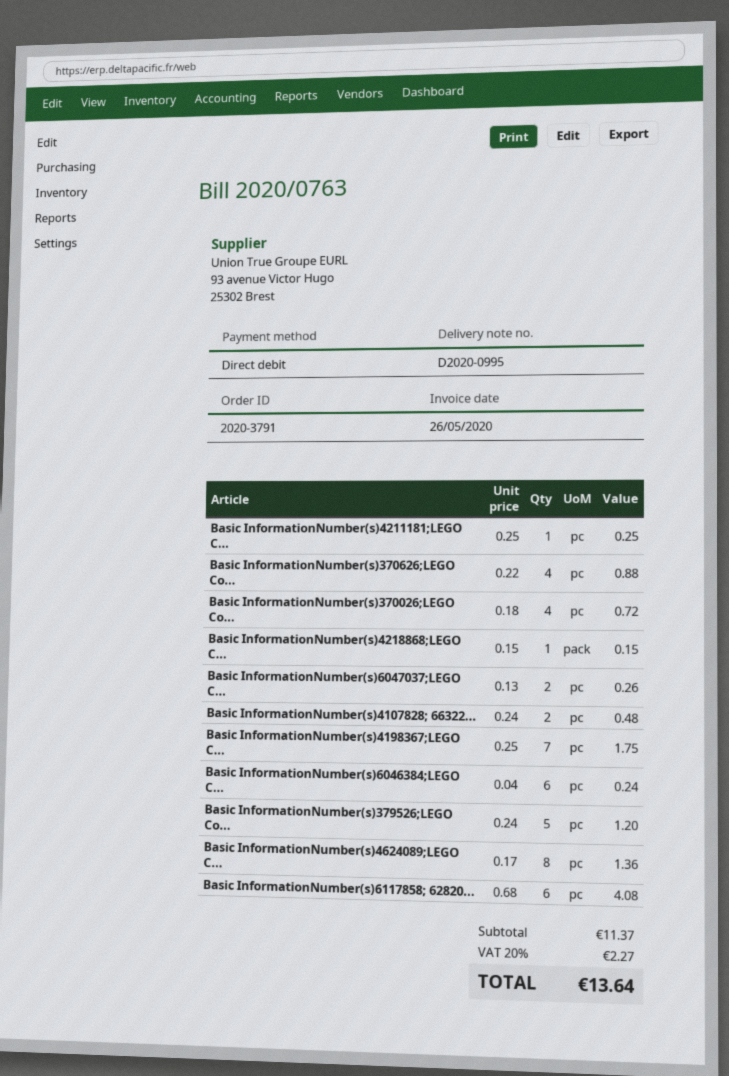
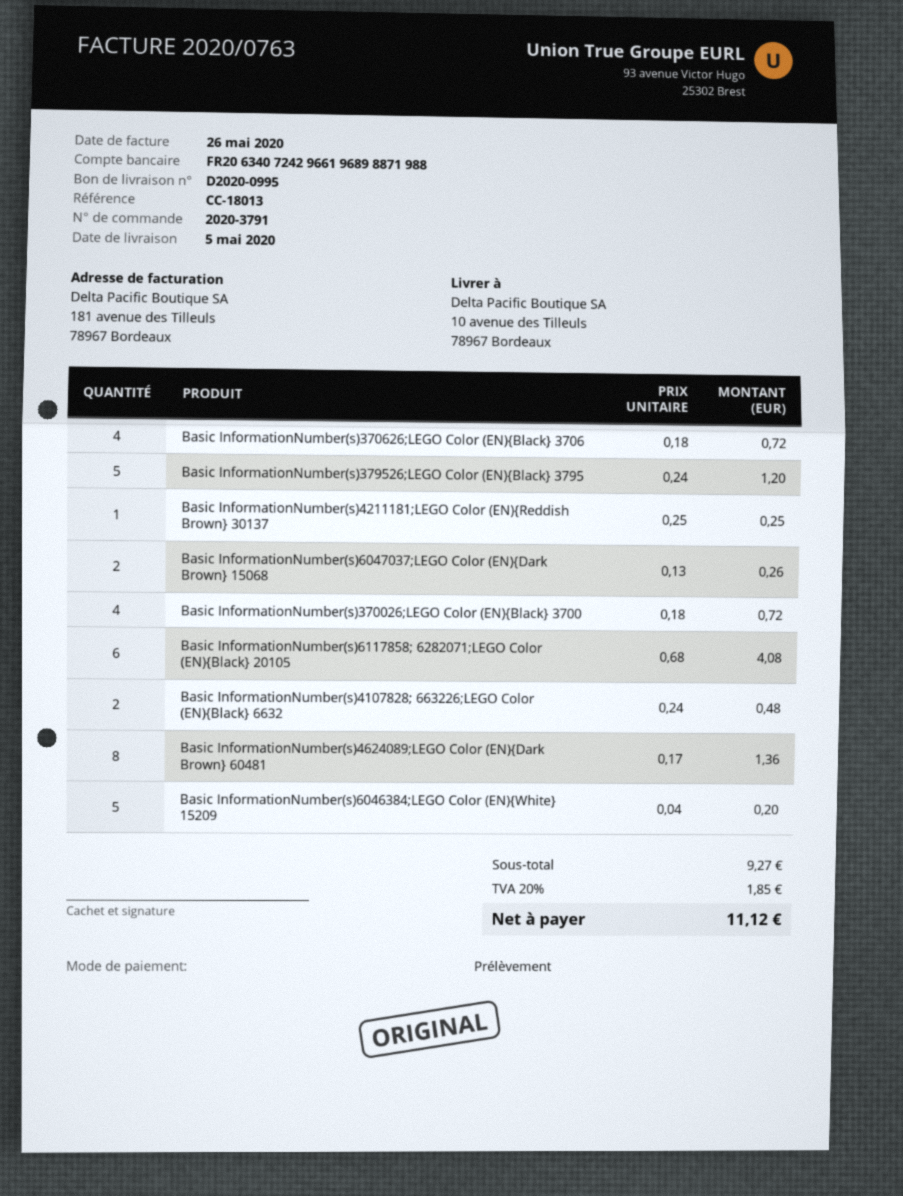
Basic InformationNumber(s)370626;LEGO Co...: 4 x 0.22 = 0.88 -> 4 x 0.18 = 0.72
Basic InformationNumber(s)4218868;LEGO C...: 1 x 0.15 = 0.15 -> none
Basic InformationNumber(s)4198367;LEGO C...: 7 x 0.25 = 1.75 -> none
Basic InformationNumber(s)6046384;LEGO C...: 6 x 0.04 = 0.24 -> 5 x 0.04 = 0.20
subtotal: 11.37 -> 9.27
tax: 20% = 2.27 -> 20% = 1.85
total: 13.64 -> 11.12

